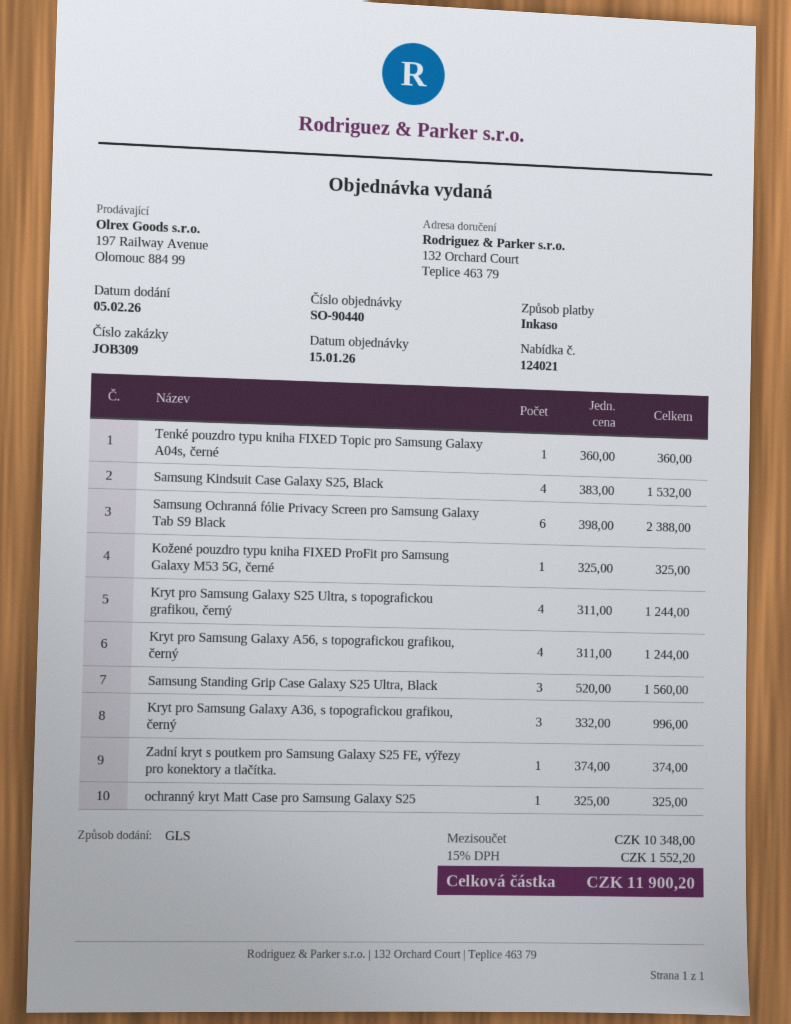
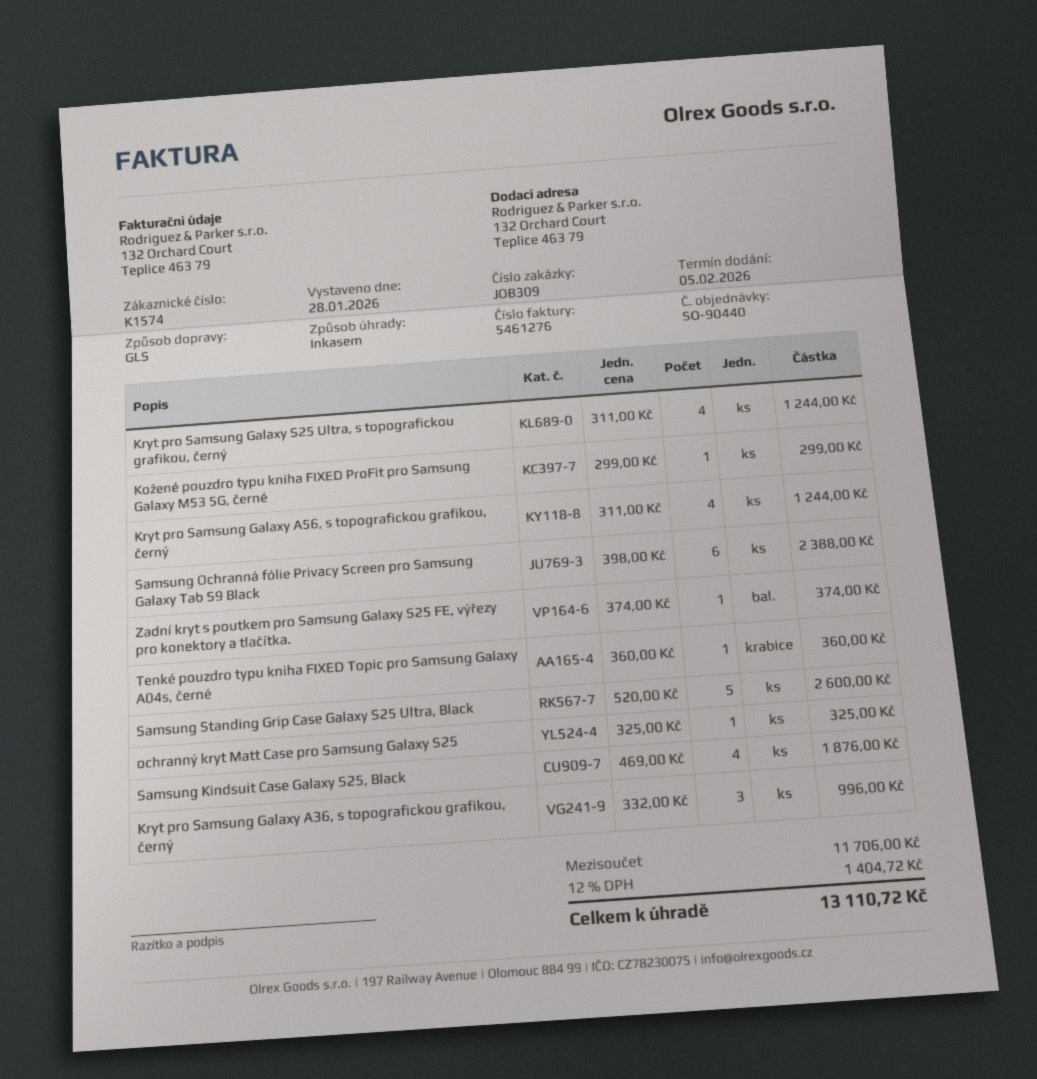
Samsung Kindsuit Case Galaxy S25, Black: 4 x 383.00 = 1532.00 -> 4 x 469.00 = 1876.00
Kožené pouzdro typu kniha FIXED ProFit pro Samsung Galaxy M53 5G, černé: 1 x 325.00 = 325.00 -> 1 x 299.00 = 299.00
Samsung Standing Grip Case Galaxy S25 Ultra, Black: 3 x 520.00 = 1560.00 -> 5 x 520.00 = 2600.00
subtotal: 10348.00 -> 11706.00
tax: 15% = 1552.20 -> 12% = 1404.72
total: 11900.20 -> 13110.72

